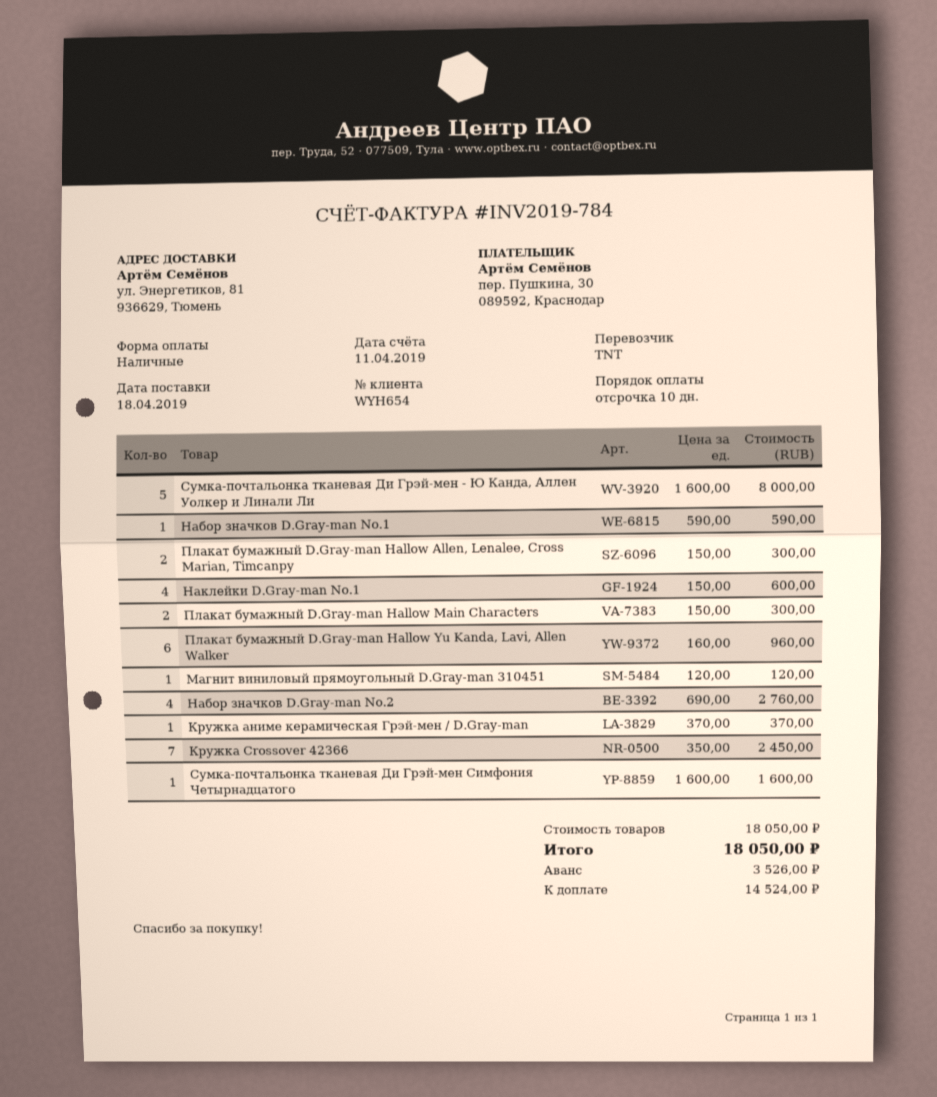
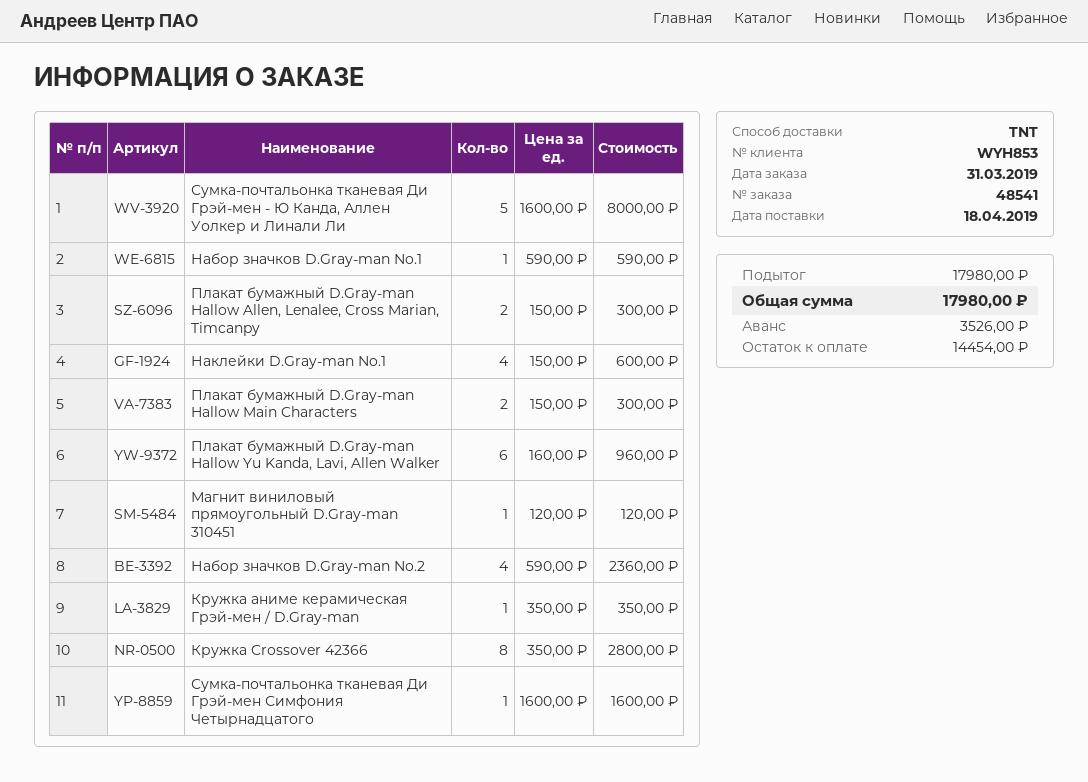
customer number: WYH654 -> WYH853
Набор значков D.Gray-man No.2: 4 x 690.00 = 2760.00 -> 4 x 590.00 = 2360.00
Кружка аниме керамическая Грэй-мен / D.Gray-man: 1 x 370.00 = 370.00 -> 1 x 350.00 = 350.00
Кружка Crossover 42366: 7 x 350.00 = 2450.00 -> 8 x 350.00 = 2800.00
subtotal: 18050.00 -> 17980.00
total: 18050.00 -> 17980.00
balance: 14524.00 -> 14454.00

